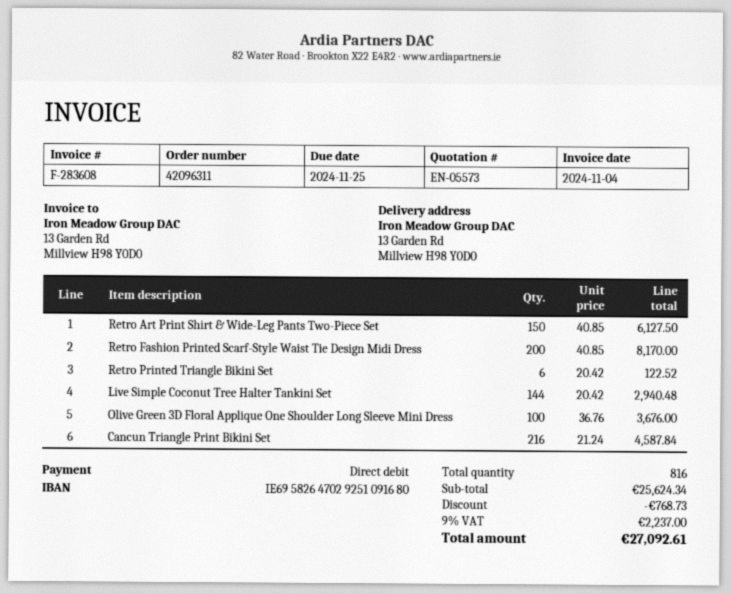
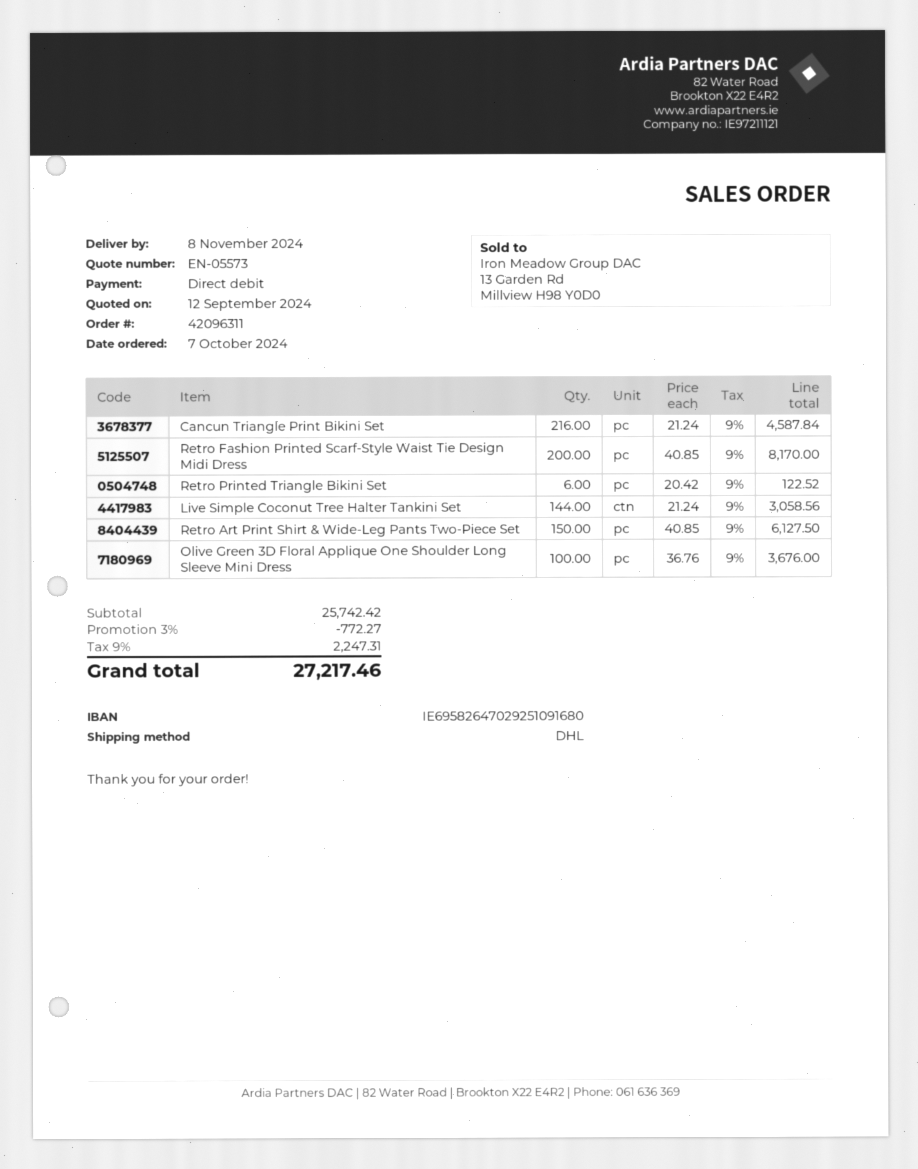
Live Simple Coconut Tree Halter Tankini Set: 144 x 20.42 = 2940.48 -> 144 x 21.24 = 3058.56
subtotal: 25624.34 -> 25742.42
discount: 768.73 -> 772.27
tax: 9% = 2237.00 -> 9% = 2247.31
total: 27092.61 -> 27217.46

